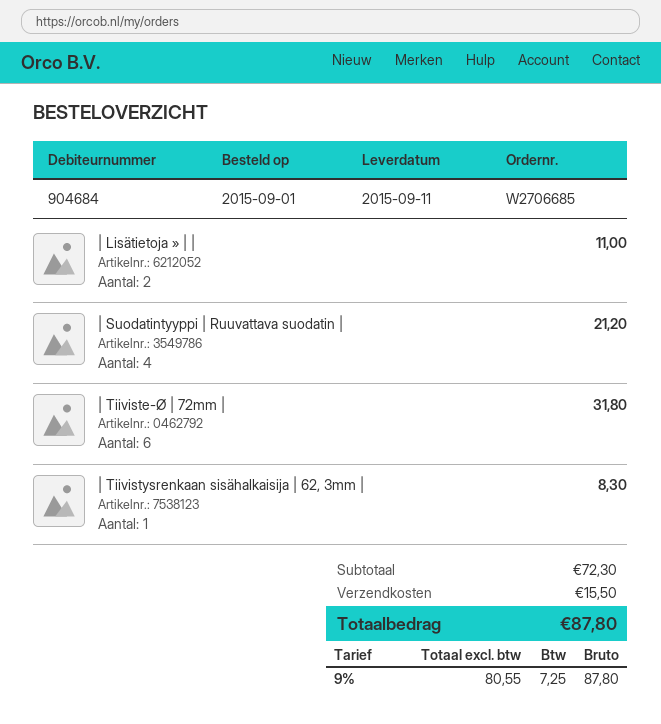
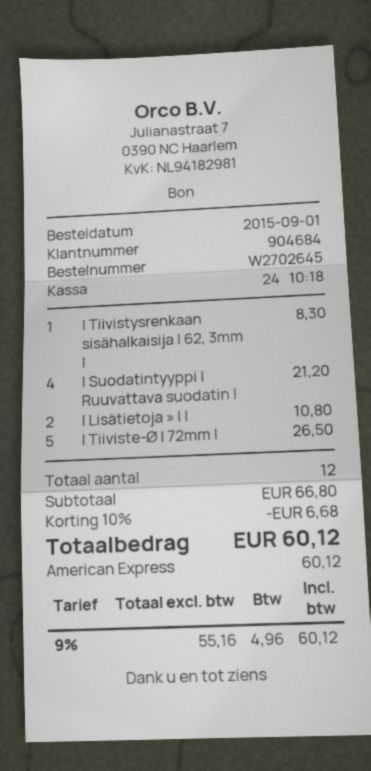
order number: W2706685 -> W2702645
| Lisätietoja » | |: 2 for 11.00 -> 2 for 10.80
| Tiiviste-Ø | 72mm |: 6 for 31.80 -> 5 for 26.50
subtotal: 72.30 -> 66.80
discount: none -> 10% = 6.68
shipping: 15.50 -> none
net: 80.55 -> 55.16
tax: 9% = 7.25 -> 9% = 4.96
total: 87.80 -> 60.12

